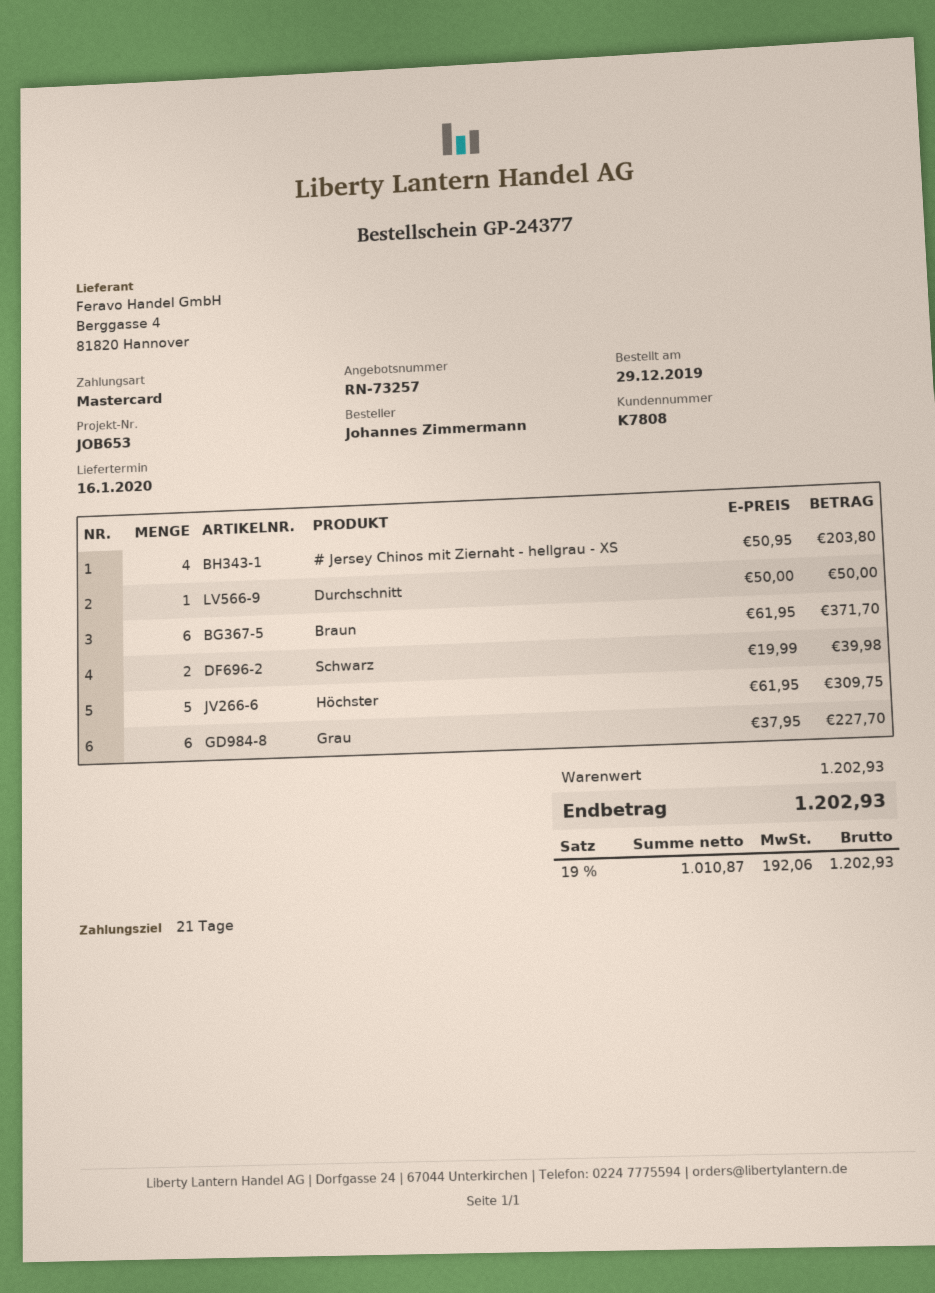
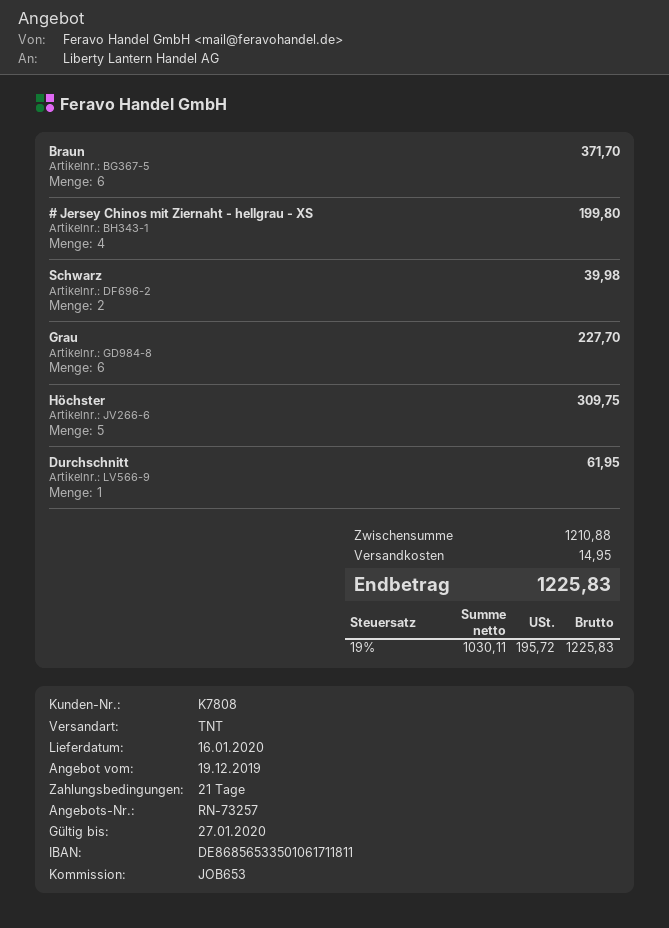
# Jersey Chinos mit Ziernaht - hellgrau - XS: 4 for 203.80 -> 4 for 199.80
Durchschnitt: 1 for 50.00 -> 1 for 61.95
subtotal: 1202.93 -> 1210.88
shipping: none -> 14.95
net: 1010.87 -> 1030.11
tax: 19% = 192.06 -> 19% = 195.72
total: 1202.93 -> 1225.83

